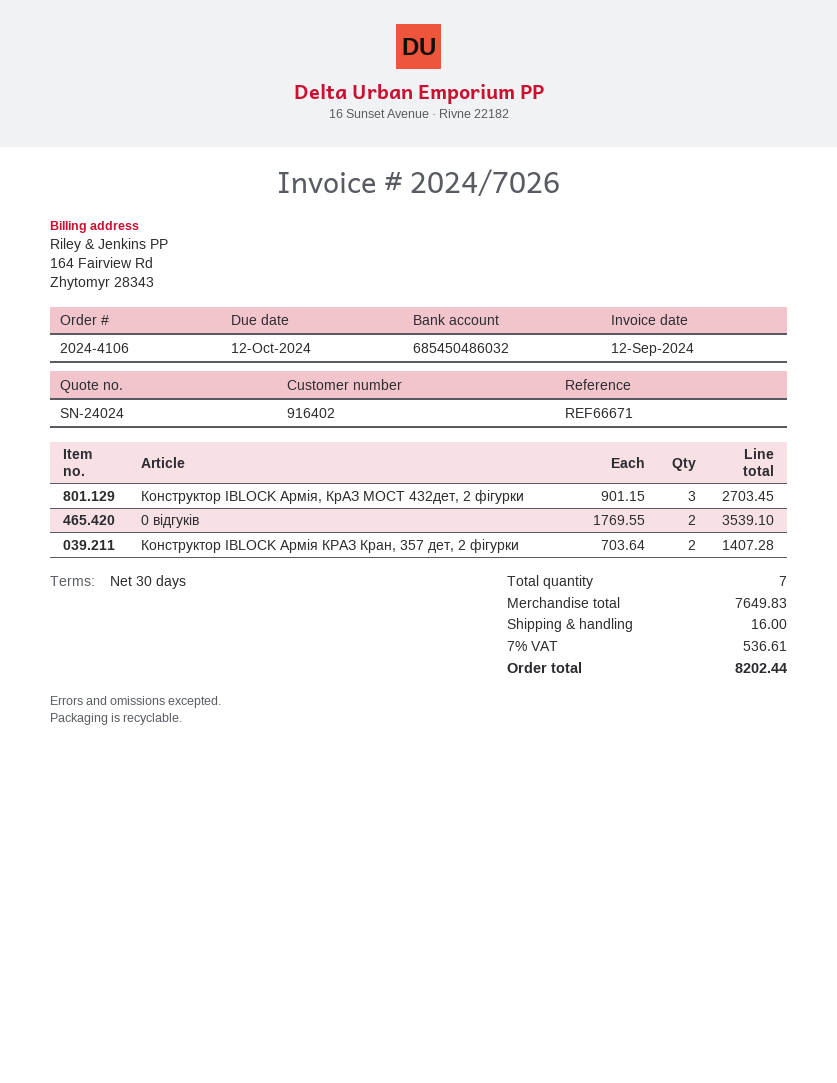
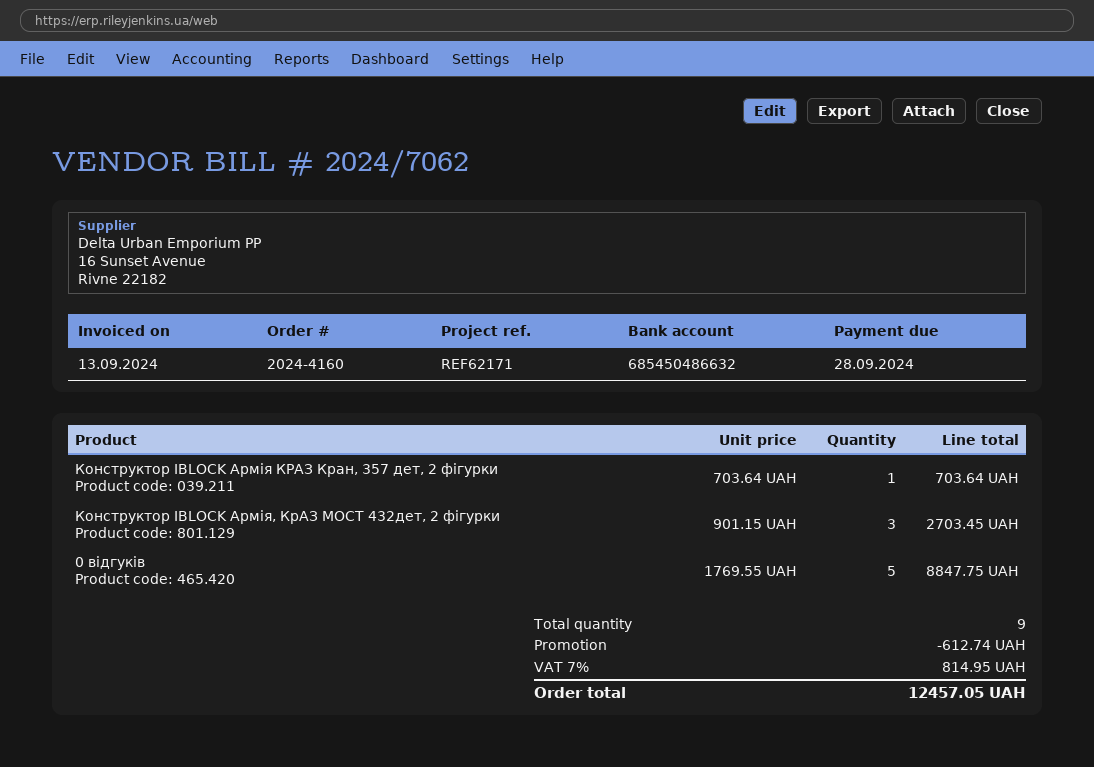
order number: 2024-4106 -> 2024-4160
invoice number: 2024/7026 -> 2024/7062
invoice date: 2024-09-12 -> 2024-09-13
due date: 2024-10-12 -> 2024-09-28
reference: REF66671 -> REF62171
bank account: 685450486032 -> 685450486632
0 відгуків: 2 x 1769.55 = 3539.10 -> 5 x 1769.55 = 8847.75
Конструктор IBLOCK Армія КРАЗ Кран, 357 дет, 2 фігурки: 2 x 703.64 = 1407.28 -> 1 x 703.64 = 703.64
total quantity: 7 -> 9
discount: none -> 612.74
shipping: 16.00 -> none
tax: 7% = 536.61 -> 7% = 814.95
total: 8202.44 -> 12457.05

